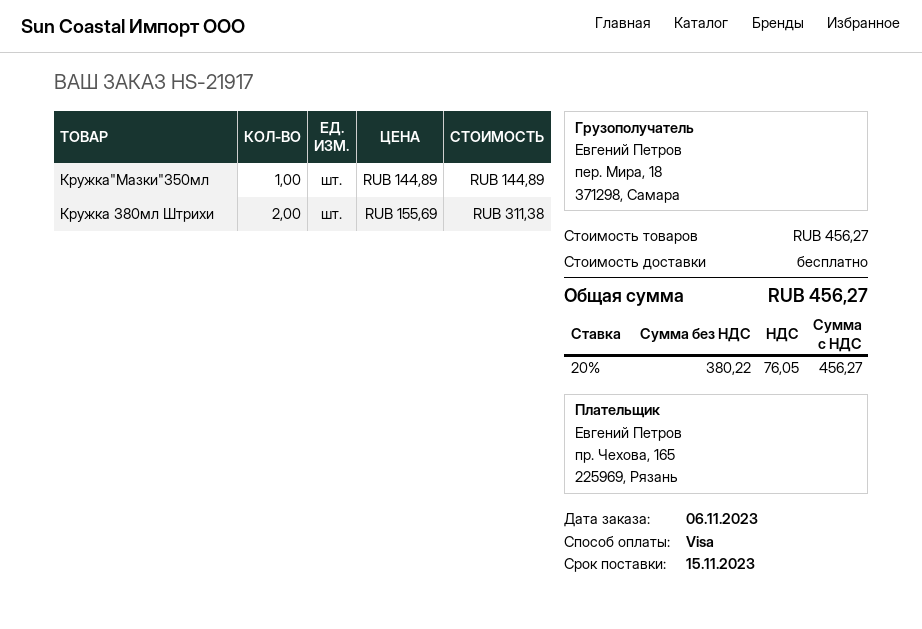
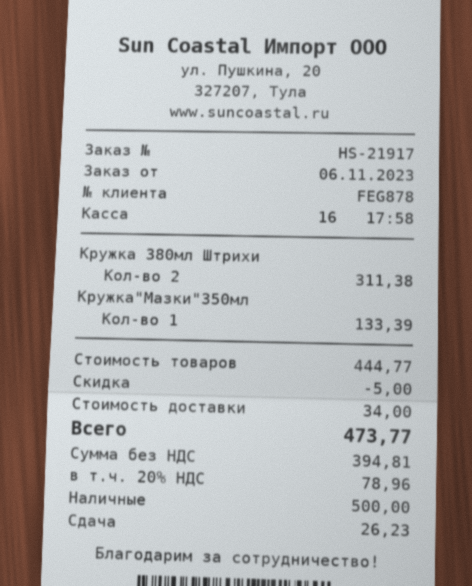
payment method: Visa -> cash
Кружка"Мазки"350мл: 1 for 144.89 -> 1 for 133.39
subtotal: 456.27 -> 444.77
discount: none -> 5.00
shipping: 0.00 -> 34.00
net: 380.22 -> 394.81
tax: 20% = 76.05 -> 20% = 78.96
total: 456.27 -> 473.77

